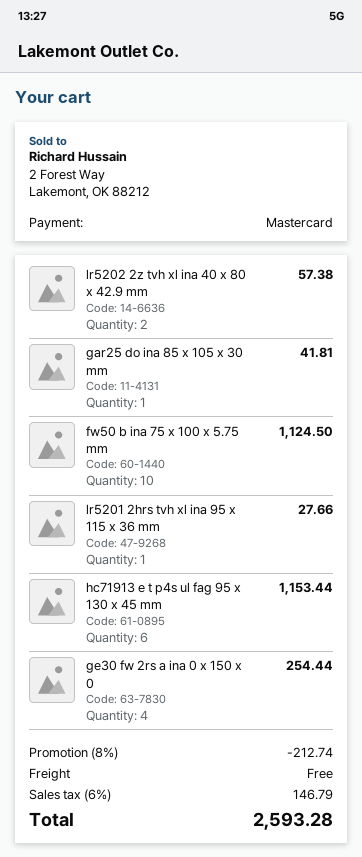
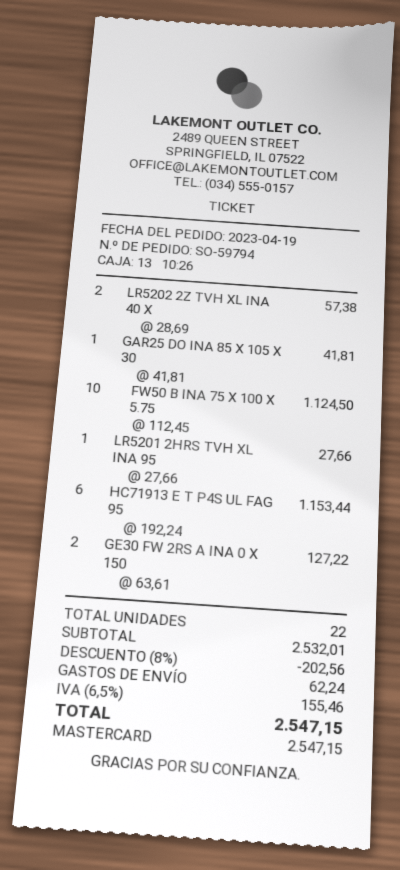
ge30 fw 2rs a ina 0 x 150 x 0: 4 for 254.44 -> 2 for 127.22
discount: 8% = 212.74 -> 8% = 202.56
shipping: 0.00 -> 62.24
tax: 6% = 146.79 -> 6.5% = 155.46
total: 2593.28 -> 2547.15

